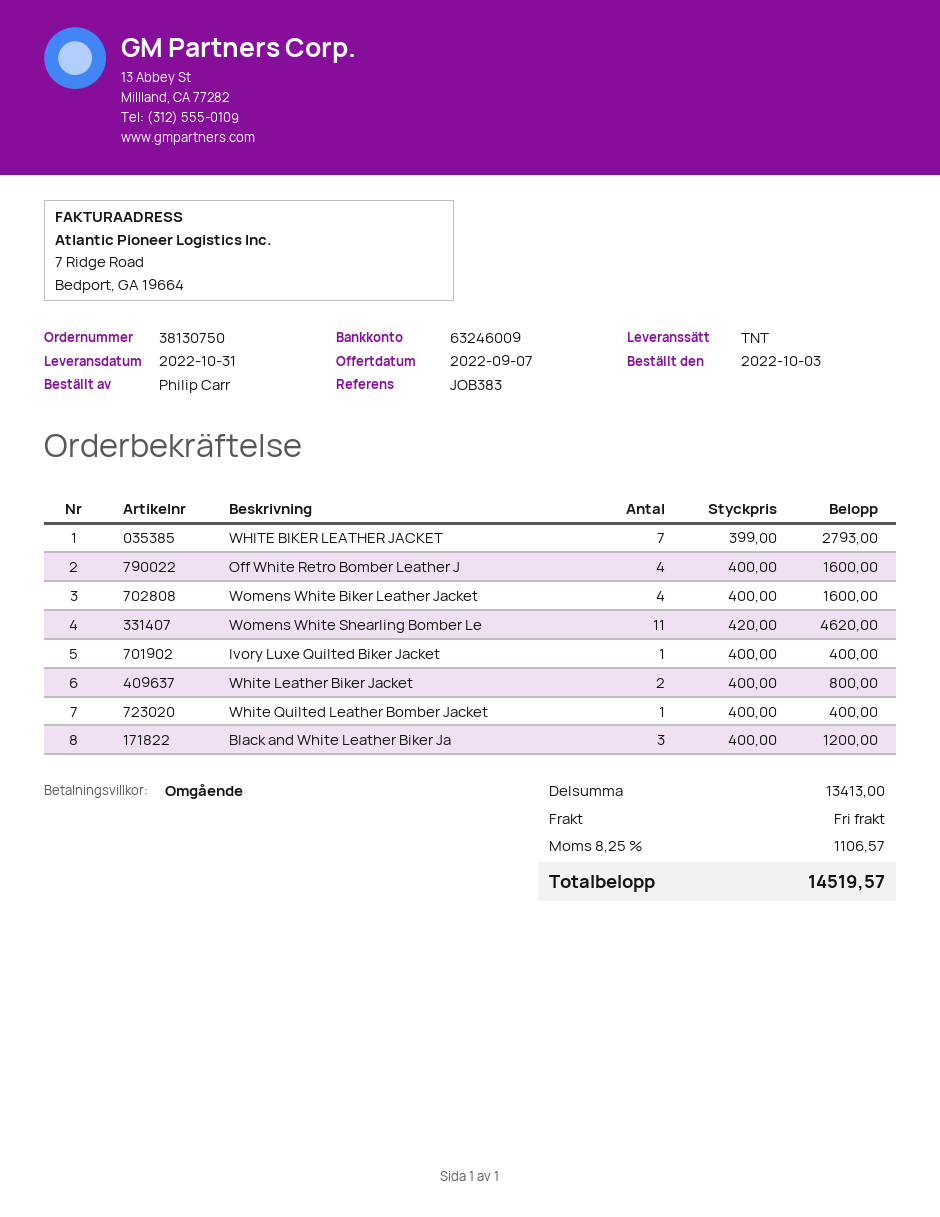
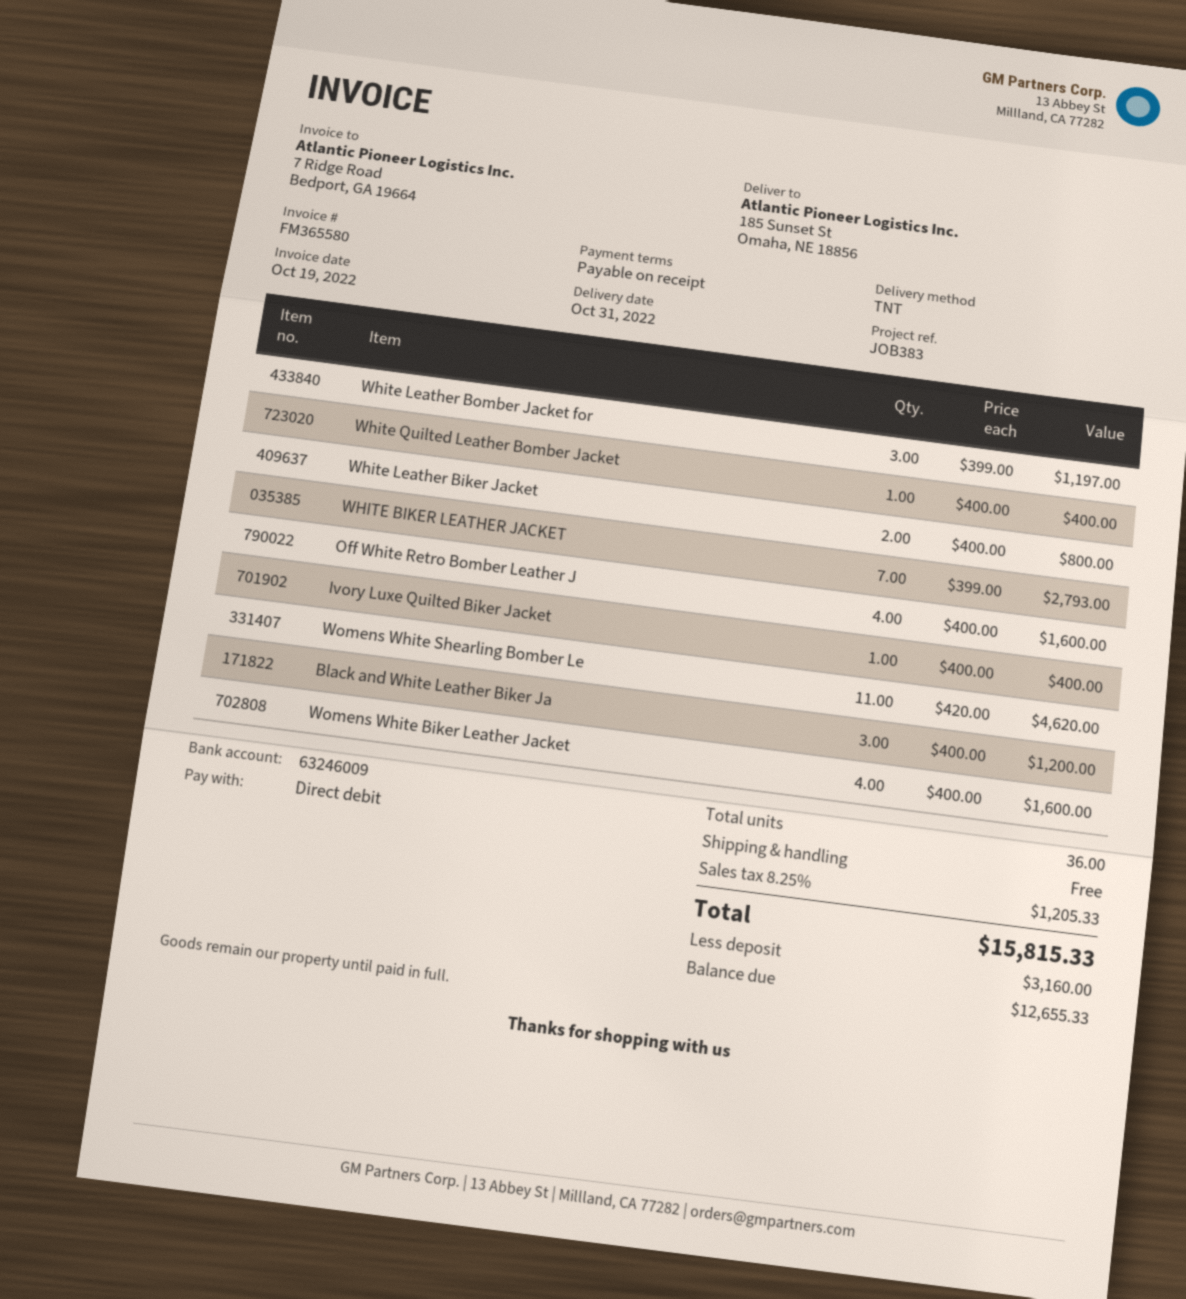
White Leather Bomber Jacket for: none -> 3 x 399.00 = 1197.00
tax: 8.25% = 1106.57 -> 8.25% = 1205.33
total: 14519.57 -> 15815.33

